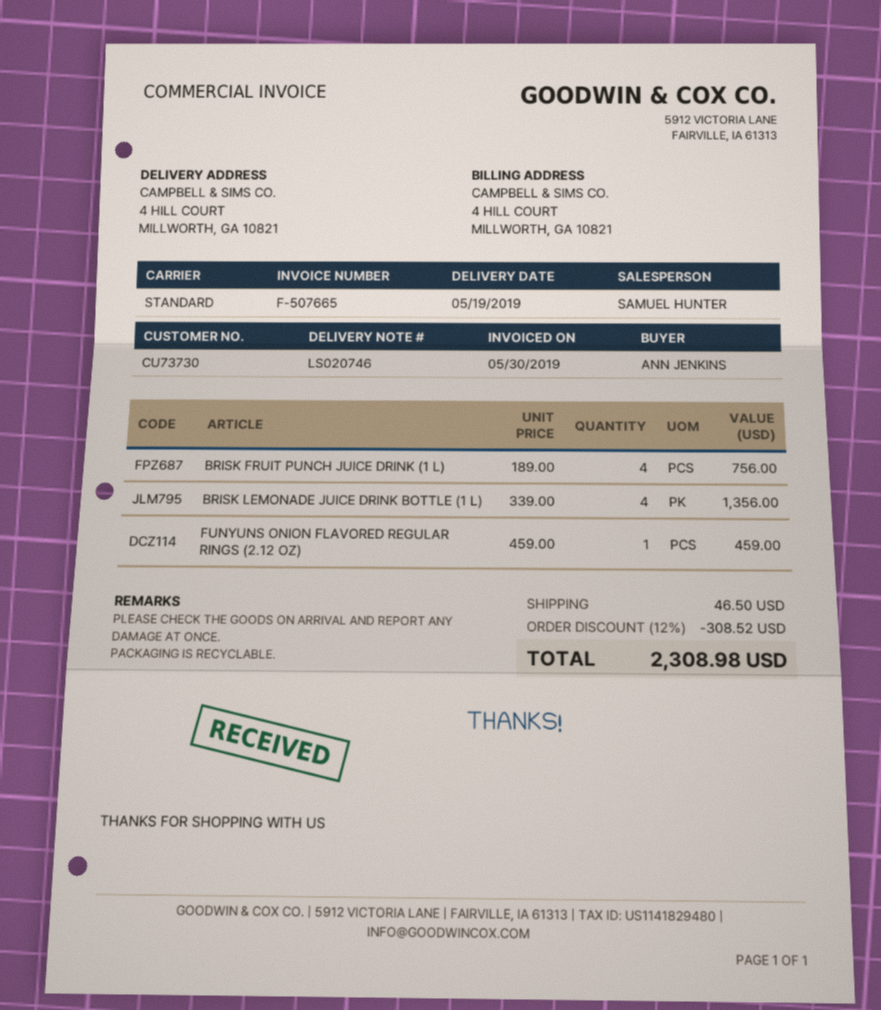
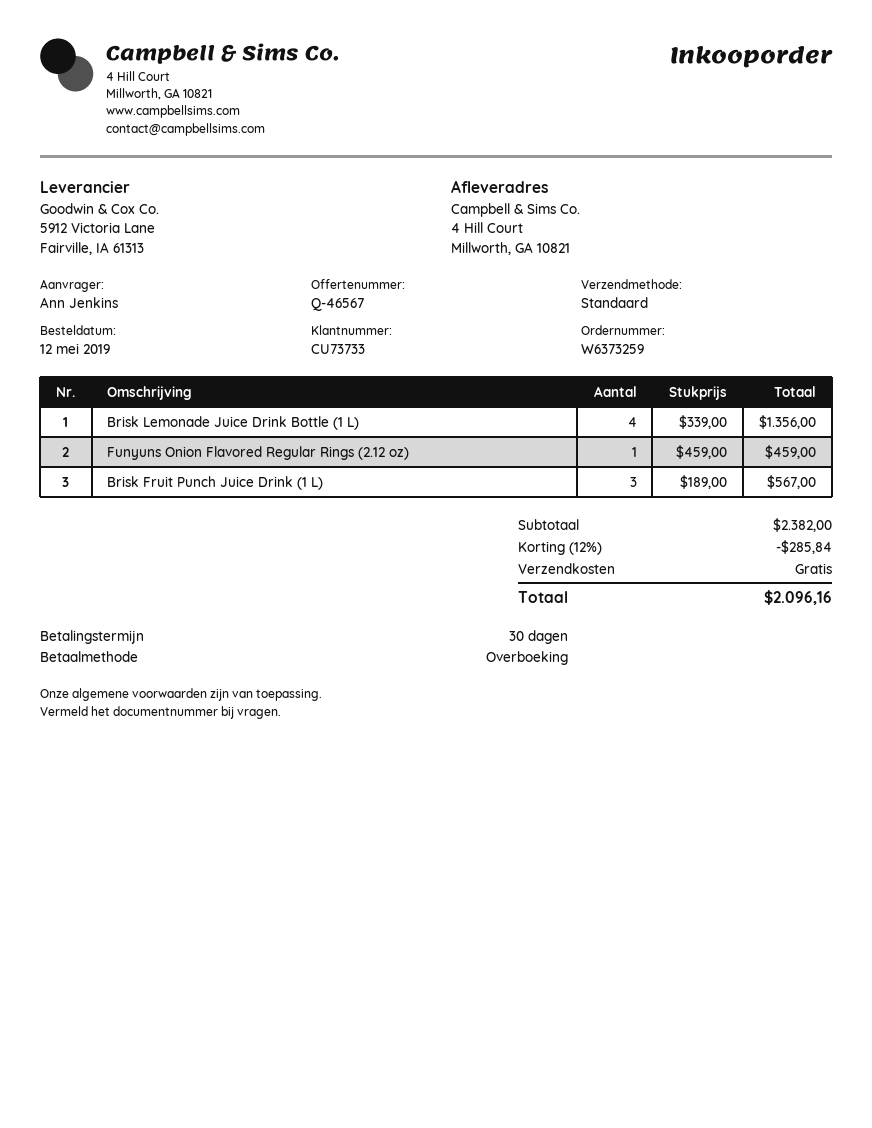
customer number: CU73730 -> CU73733
BRISK FRUIT PUNCH JUICE DRINK (1 L): 4 x 189.00 = 756.00 -> 3 x 189.00 = 567.00
discount: 12% = 308.52 -> 12% = 285.84
shipping: 46.50 -> 0.00
total: 2308.98 -> 2096.16

